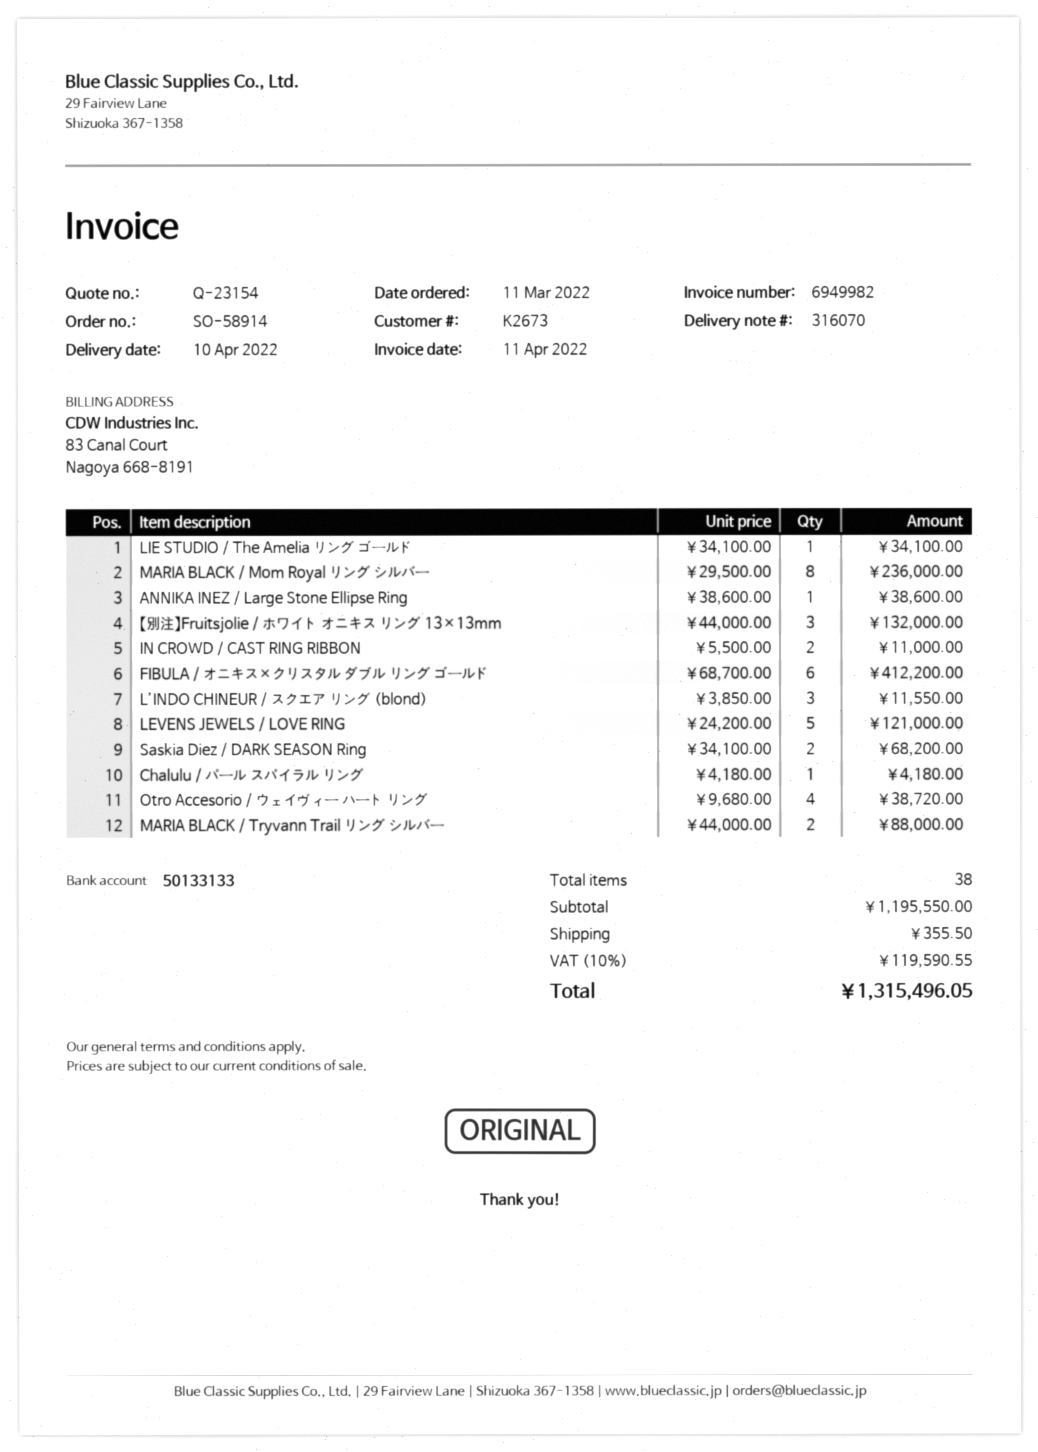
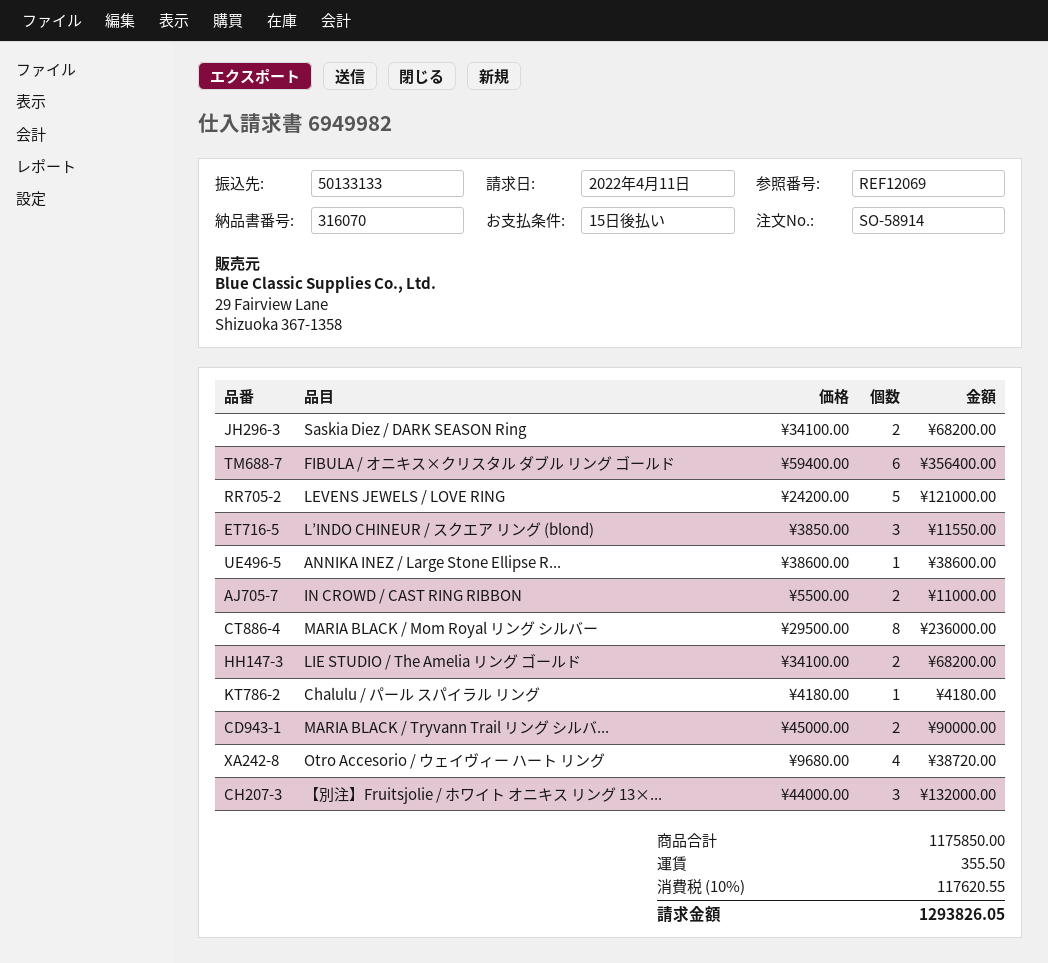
LIE STUDIO / The Amelia リング ゴールド: 1 x 34100.00 = 34100.00 -> 2 x 34100.00 = 68200.00
FIBULA / オニキス×クリスタル ダブル リング ゴールド: 6 x 68700.00 = 412200.00 -> 6 x 59400.00 = 356400.00
MARIA BLACK / Tryvann Trail リング シルバー: 2 x 44000.00 = 88000.00 -> 2 x 45000.00 = 90000.00
subtotal: 1195550.00 -> 1175850.00
tax: 10% = 119590.55 -> 10% = 117620.55
total: 1315496.05 -> 1293826.05

